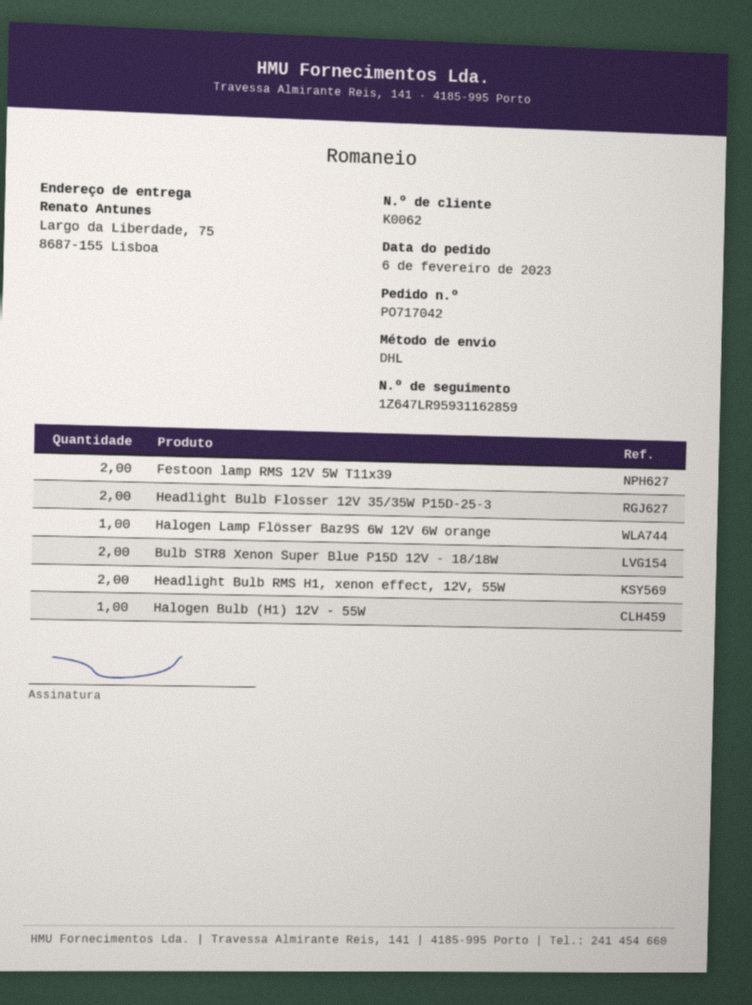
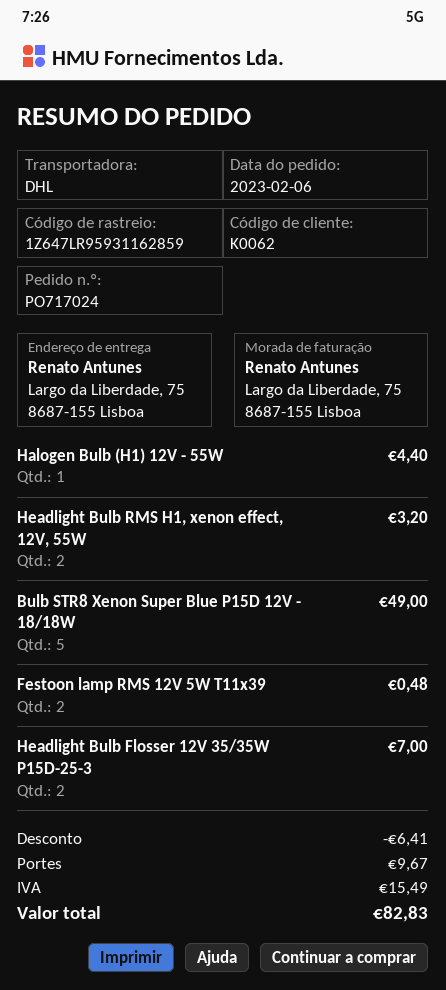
order number: PO717042 -> PO717024
Halogen Lamp Flösser Baz9S 6W 12V 6W orange: 1 -> none
Bulb STR8 Xenon Super Blue P15D 12V - 18/18W: 2 -> 5

